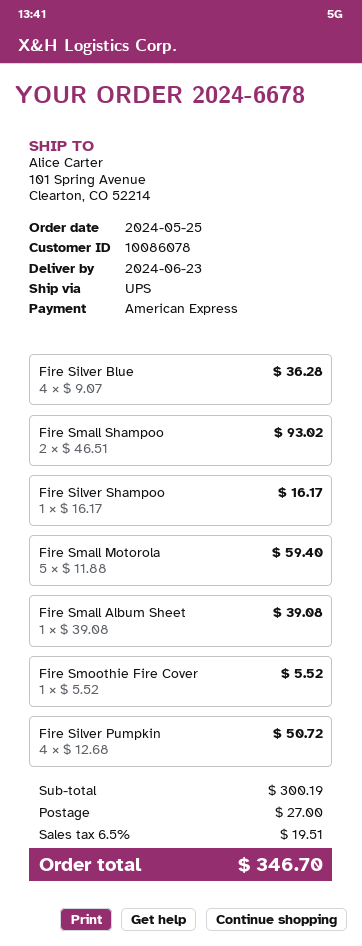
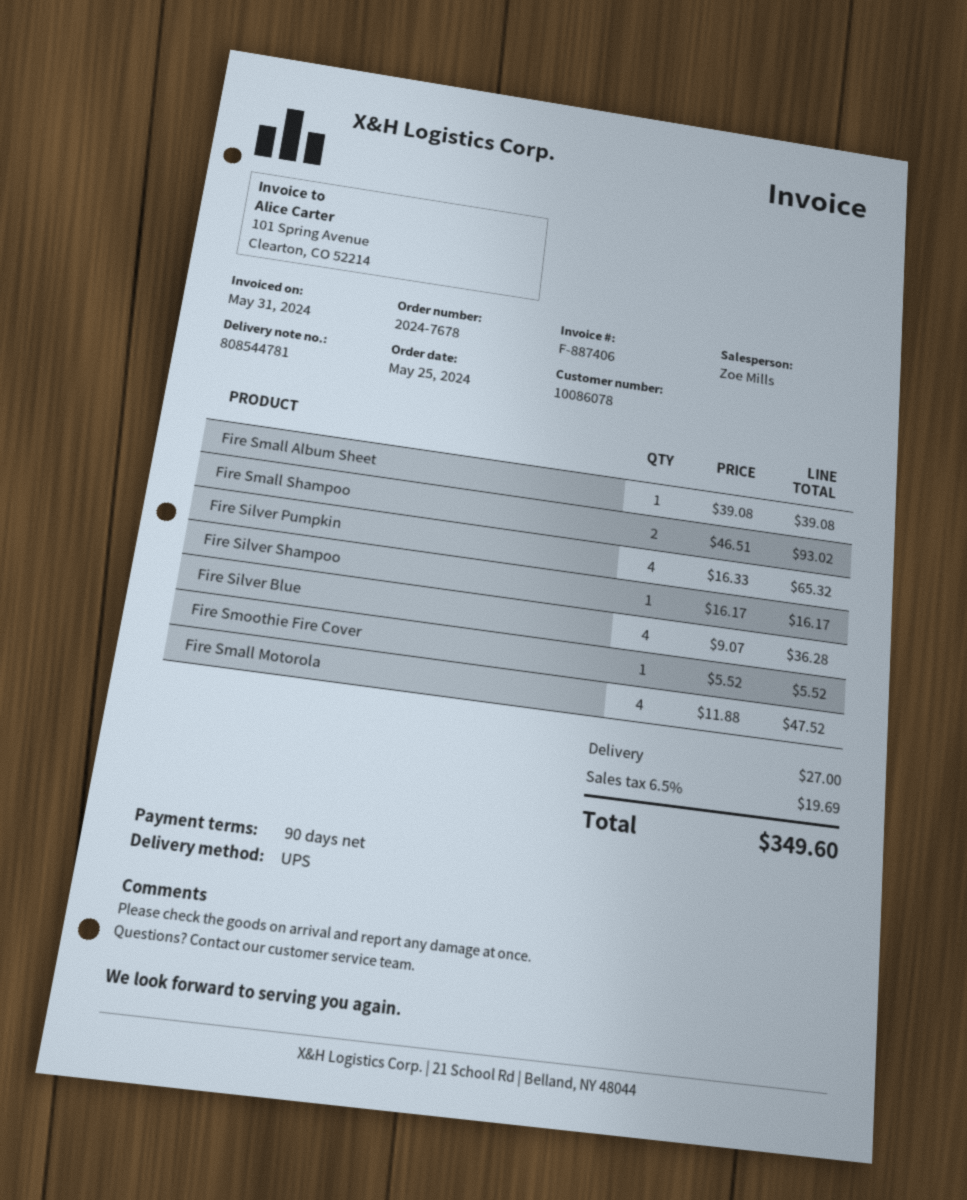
order number: 2024-6678 -> 2024-7678
Fire Small Motorola: 5 x 11.88 = 59.40 -> 4 x 11.88 = 47.52
Fire Silver Pumpkin: 4 x 12.68 = 50.72 -> 4 x 16.33 = 65.32
tax: 6.5% = 19.51 -> 6.5% = 19.69
total: 346.70 -> 349.60

